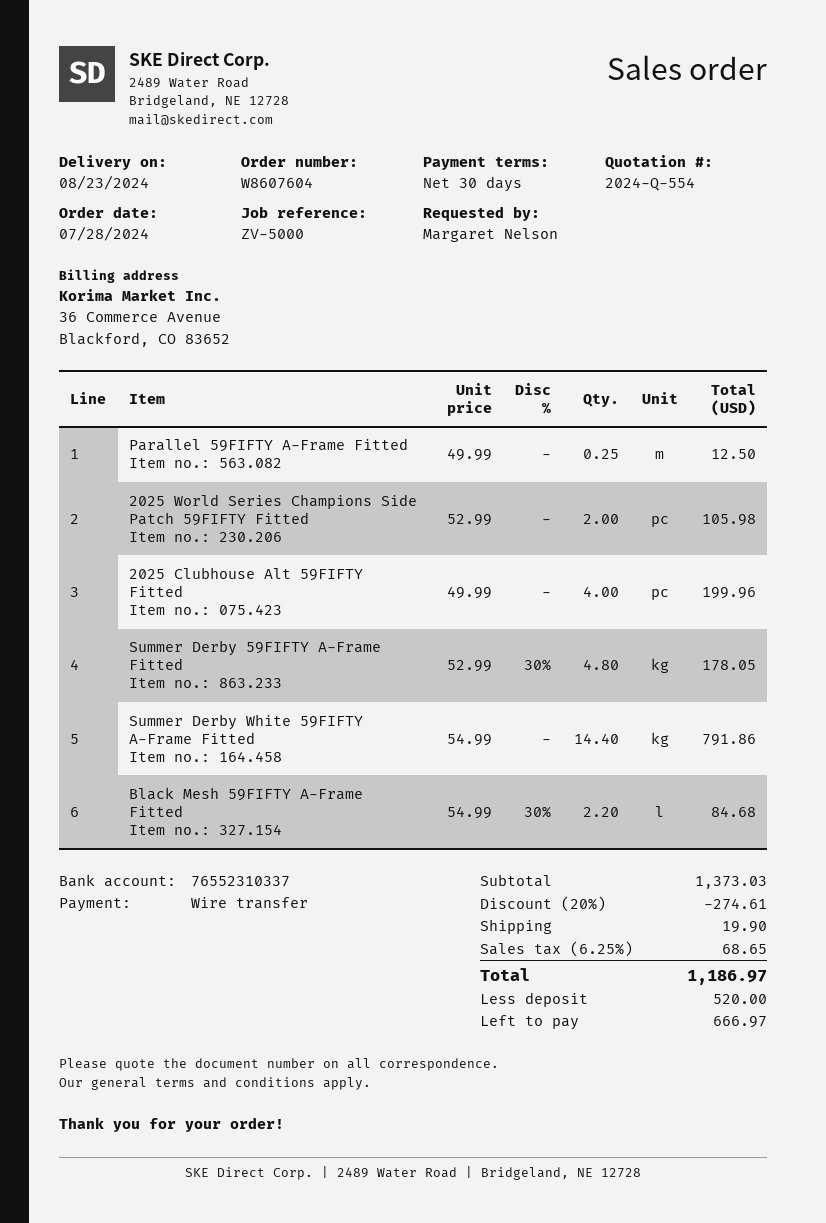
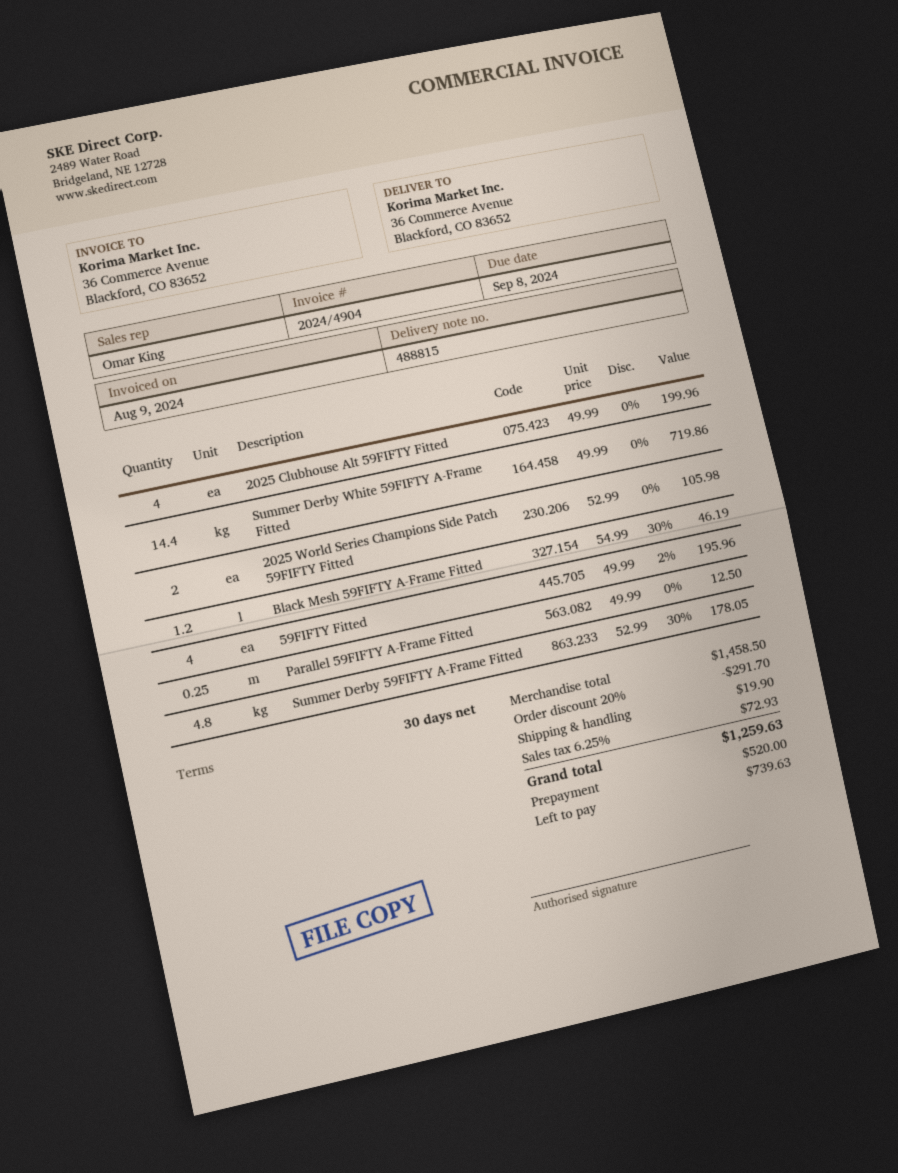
Summer Derby White 59FIFTY A-Frame Fitted: 14.4 x 54.99 = 791.86 -> 14.4 x 49.99 = 719.86
Black Mesh 59FIFTY A-Frame Fitted: 2.2 x 54.99 - 30% = 84.68 -> 1.2 x 54.99 - 30% = 46.19
59FIFTY Fitted: none -> 4 x 49.99 - 2% = 195.96
subtotal: 1373.03 -> 1458.50
discount: 20% = 274.61 -> 20% = 291.70
tax: 6.25% = 68.65 -> 6.25% = 72.93
total: 1186.97 -> 1259.63
balance: 666.97 -> 739.63

